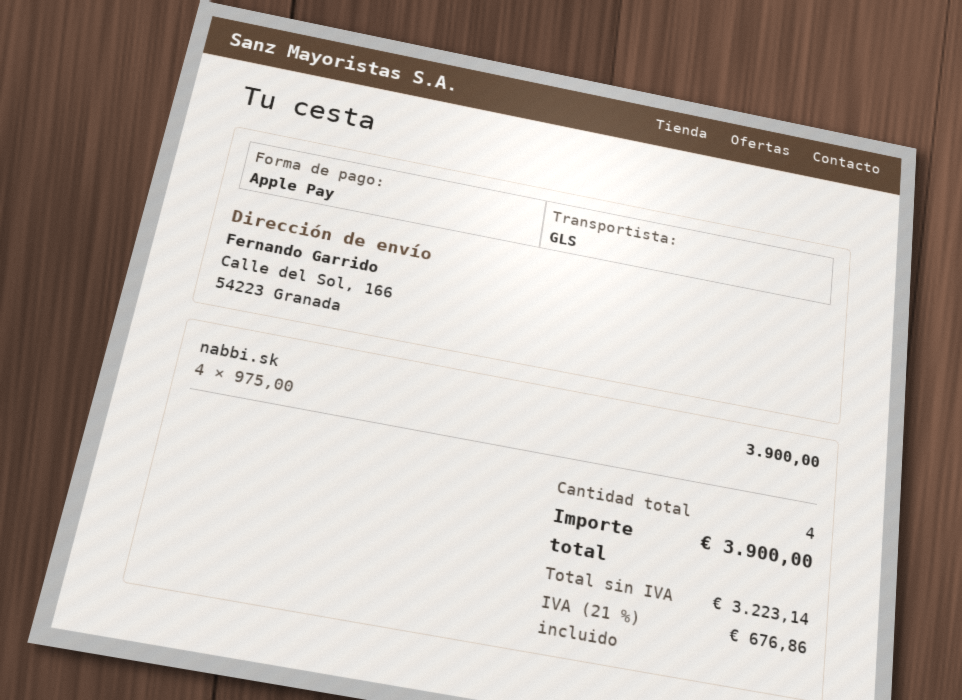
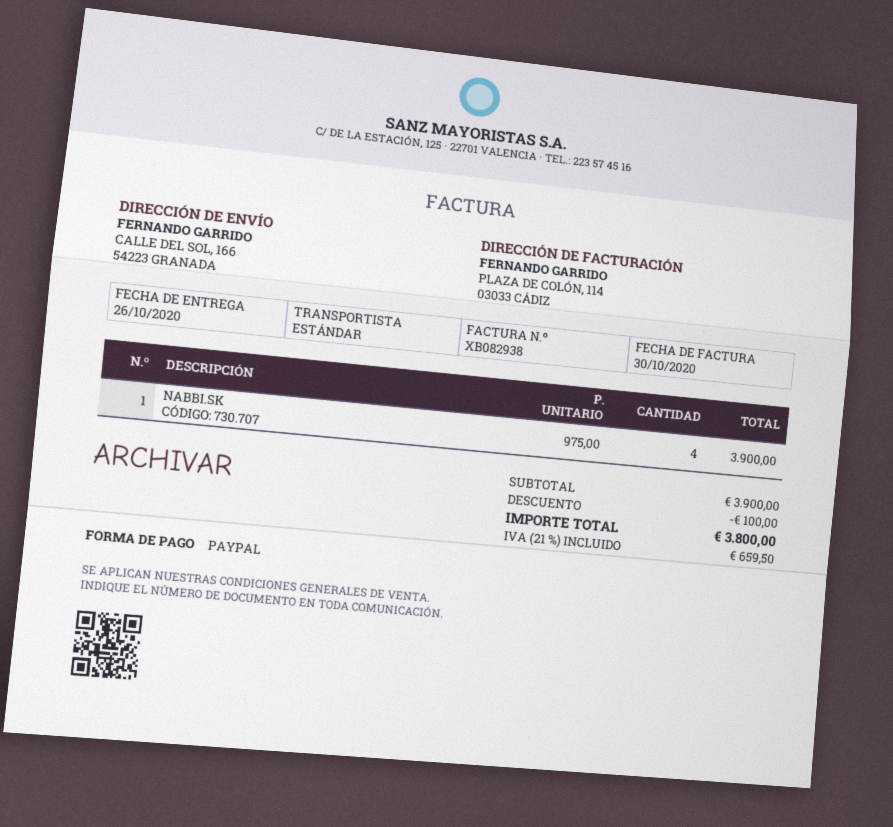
payment method: Apple Pay -> PayPal
shipping method: GLS -> standard
discount: none -> 100.00
tax: 21% = 676.86 -> 21% = 659.50
total: 3900.00 -> 3800.00

